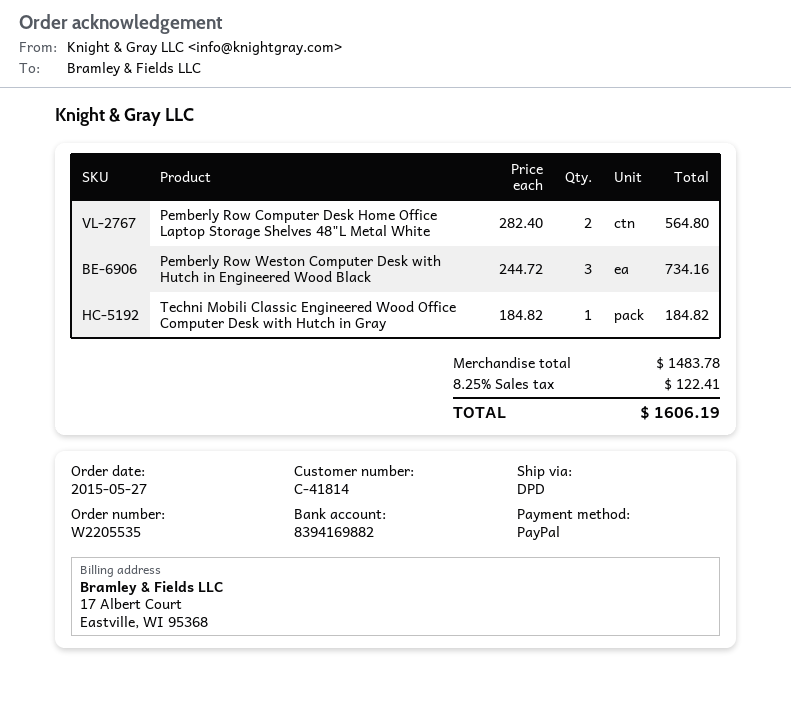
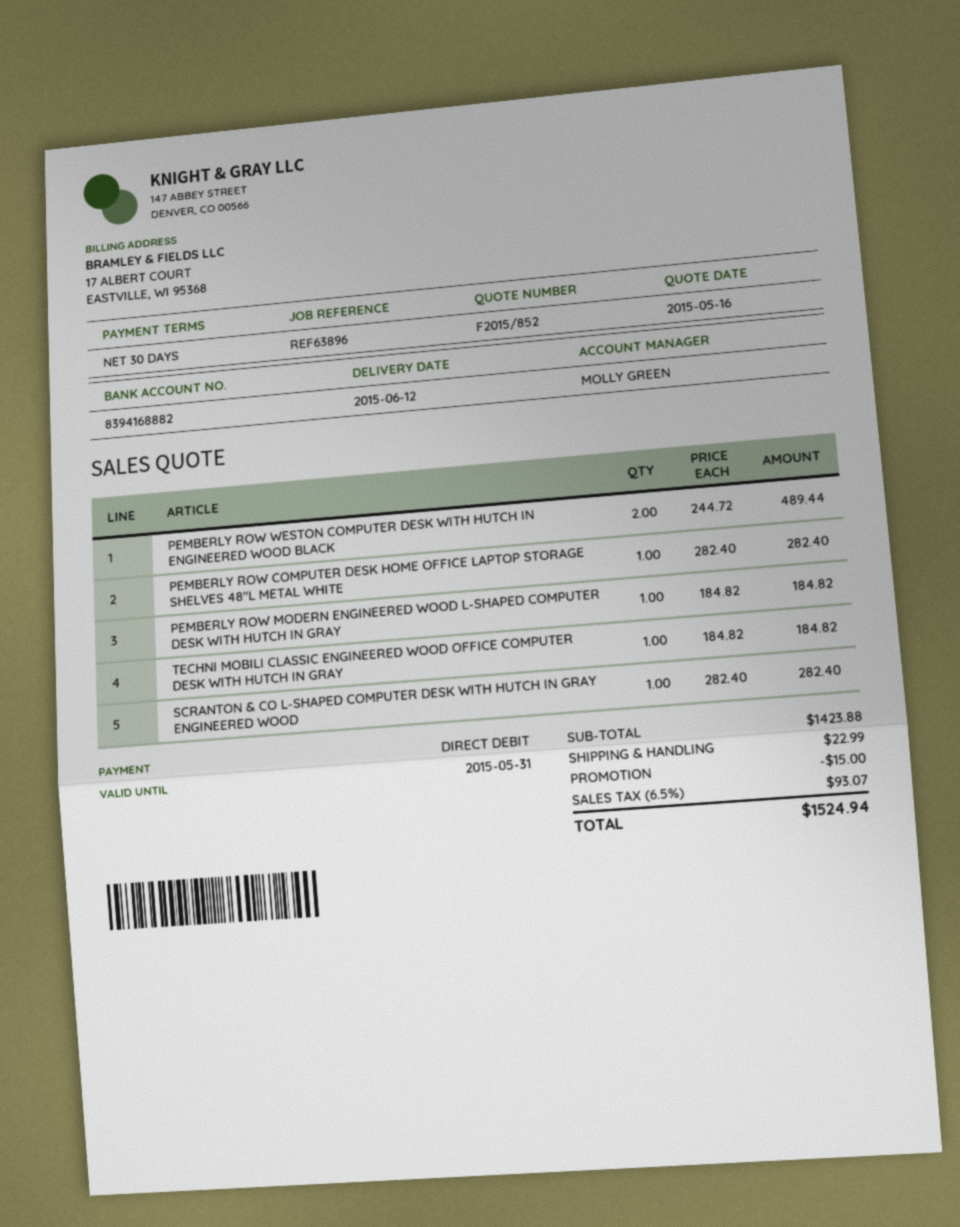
payment method: PayPal -> direct debit
bank account: 8394169882 -> 8394168882
Pemberly Row Computer Desk Home Office Laptop Storage Shelves 48"L Metal White: 2 x 282.40 = 564.80 -> 1 x 282.40 = 282.40
Pemberly Row Weston Computer Desk with Hutch in Engineered Wood Black: 3 x 244.72 = 734.16 -> 2 x 244.72 = 489.44
PEMBERLY ROW MODERN ENGINEERED WOOD L-SHAPED COMPUTER DESK WITH HUTCH IN GRAY: none -> 1 x 184.82 = 184.82
SCRANTON & CO L-SHAPED COMPUTER DESK WITH HUTCH IN GRAY ENGINEERED WOOD: none -> 1 x 282.40 = 282.40
subtotal: 1483.78 -> 1423.88
discount: none -> 15.00
shipping: none -> 22.99
tax: 8.25% = 122.41 -> 6.5% = 93.07
total: 1606.19 -> 1524.94

